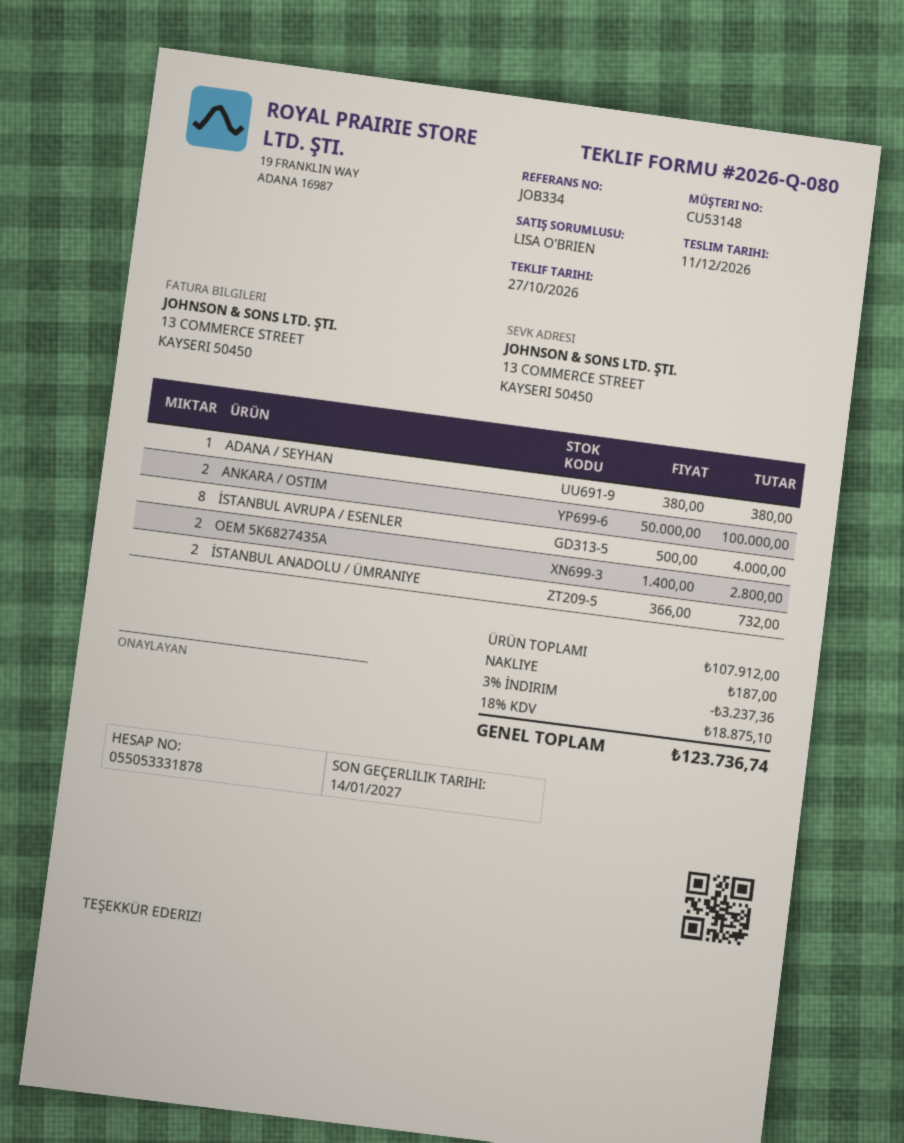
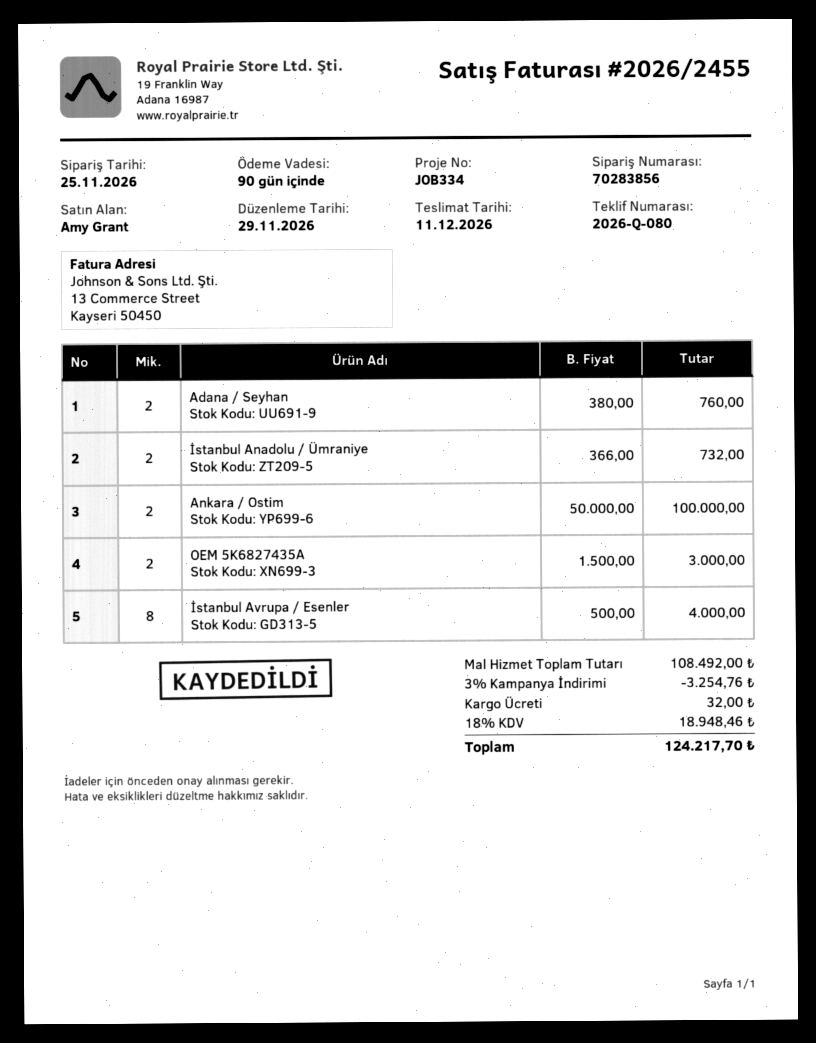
ADANA / SEYHAN: 1 x 380.00 = 380.00 -> 2 x 380.00 = 760.00
OEM 5K6827435A: 2 x 1400.00 = 2800.00 -> 2 x 1500.00 = 3000.00
subtotal: 107912.00 -> 108492.00
discount: 3% = 3237.36 -> 3% = 3254.76
shipping: 187.00 -> 32.00
tax: 18% = 18875.10 -> 18% = 18948.46
total: 123736.74 -> 124217.70

